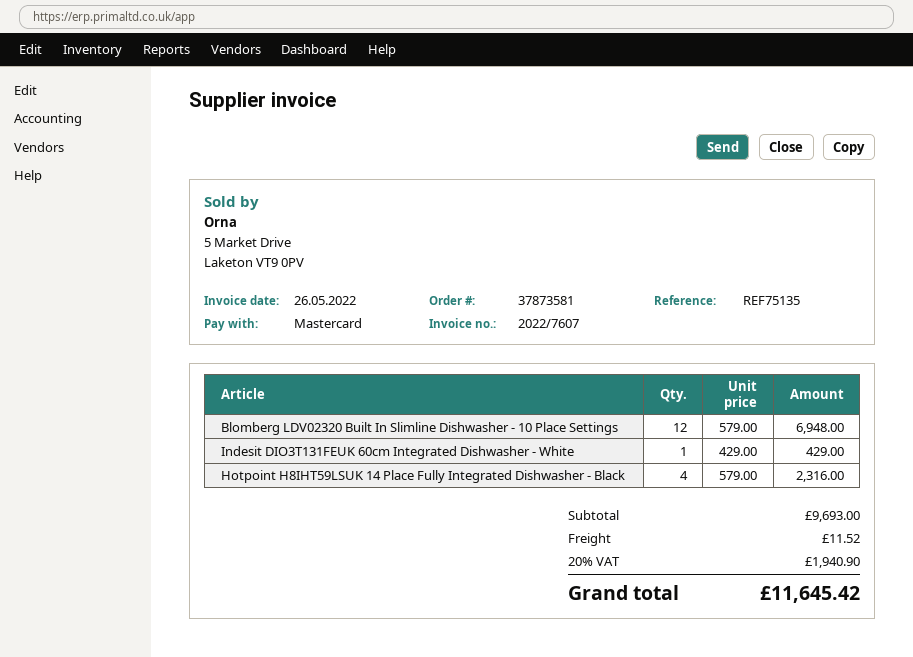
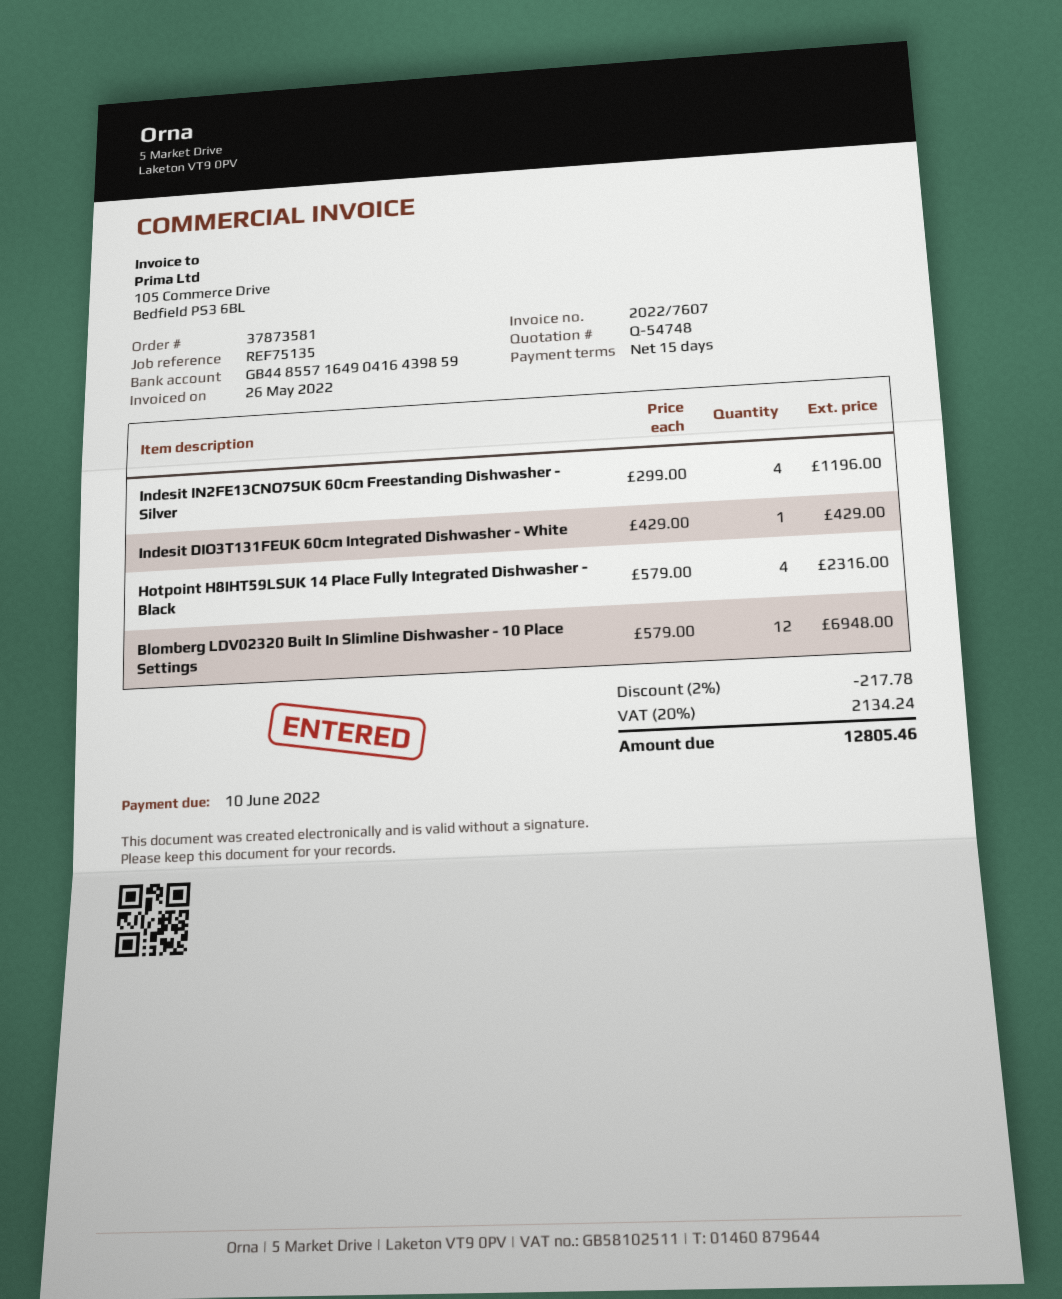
Indesit IN2FE13CNO7SUK 60cm Freestanding Dishwasher - Silver: none -> 4 x 299.00 = 1196.00
discount: none -> 2% = 217.78
shipping: 11.52 -> none
tax: 20% = 1940.90 -> 20% = 2134.24
total: 11645.42 -> 12805.46

